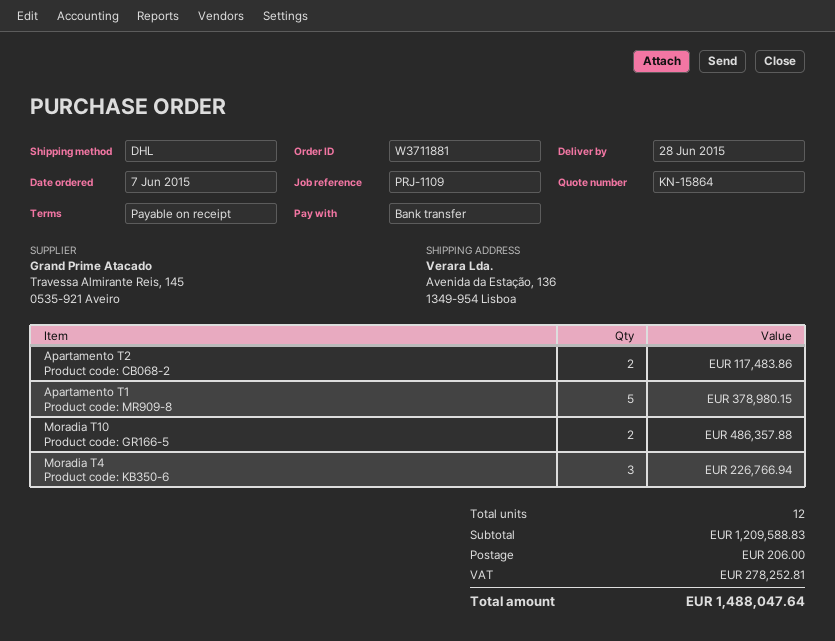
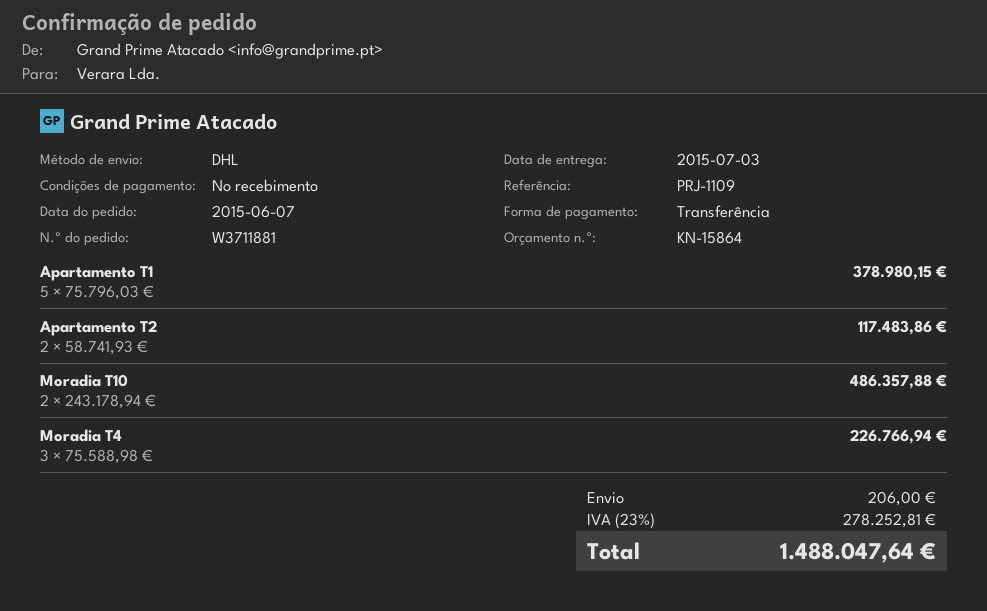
delivery date: 2015-06-28 -> 2015-07-03

